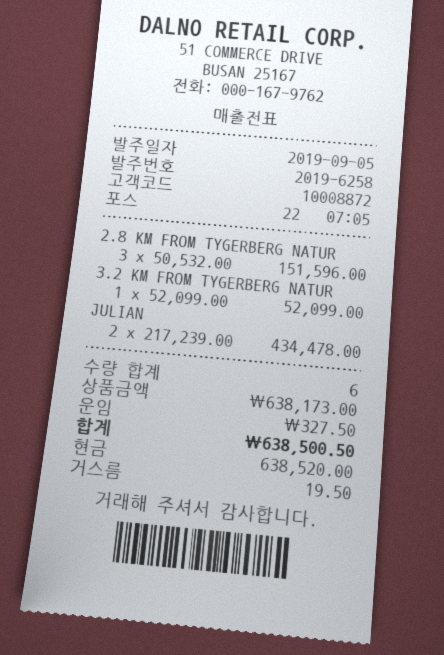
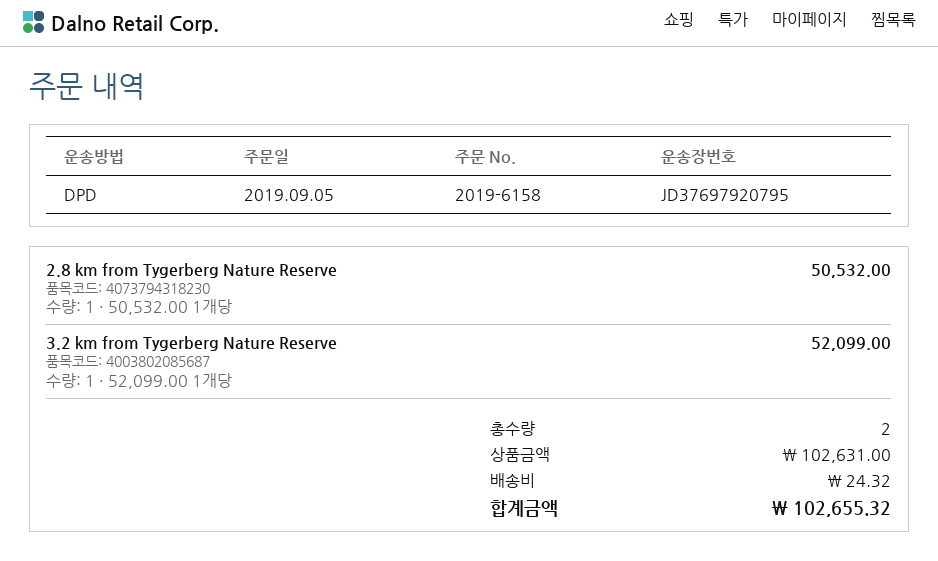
order number: 2019-6258 -> 2019-6158
2.8 KM FROM TYGERBERG NATUR: 3 x 50532.00 = 151596.00 -> 1 x 50532.00 = 50532.00
JULIAN: 2 x 217239.00 = 434478.00 -> none
total quantity: 6 -> 2
subtotal: 638173.00 -> 102631.00
shipping: 327.50 -> 24.32
total: 638500.50 -> 102655.32

